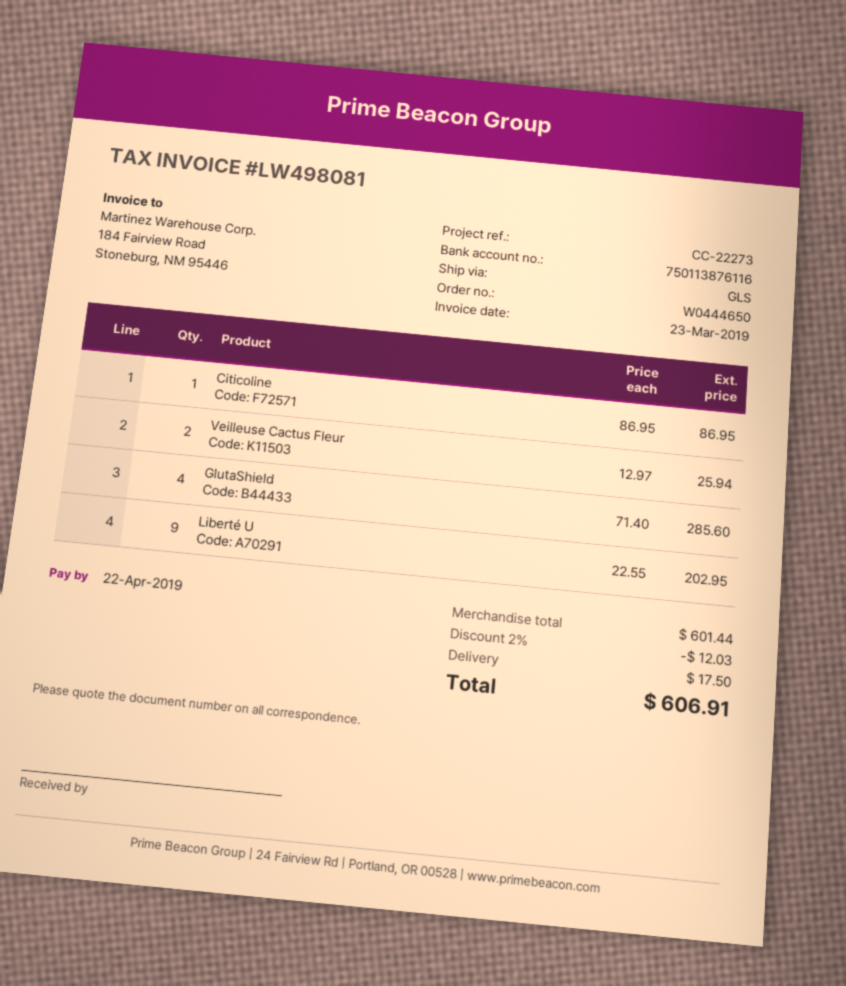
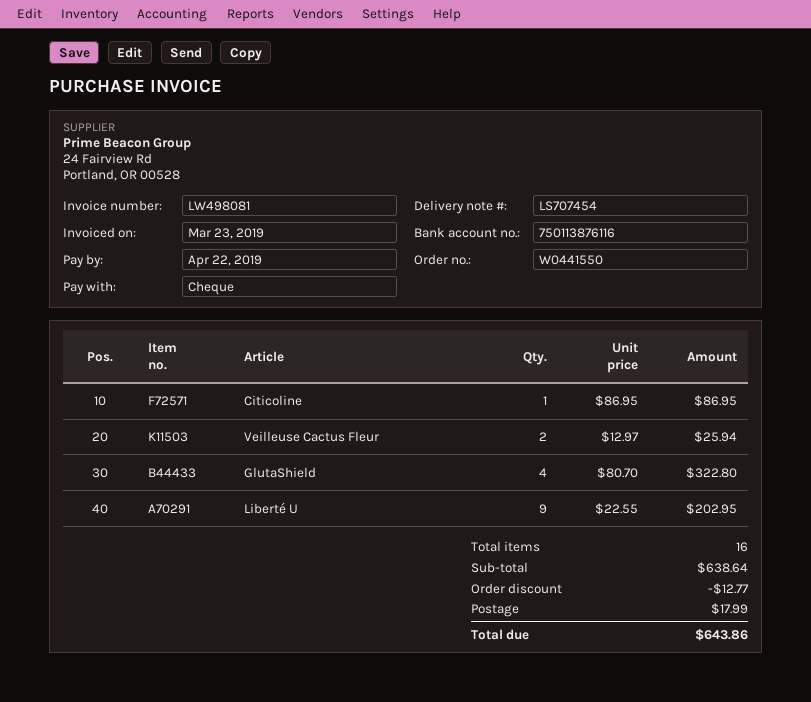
order number: W0444650 -> W0441550
GlutaShield: 4 x 71.40 = 285.60 -> 4 x 80.70 = 322.80
subtotal: 601.44 -> 638.64
discount: 12.03 -> 12.77
shipping: 17.50 -> 17.99
total: 606.91 -> 643.86

